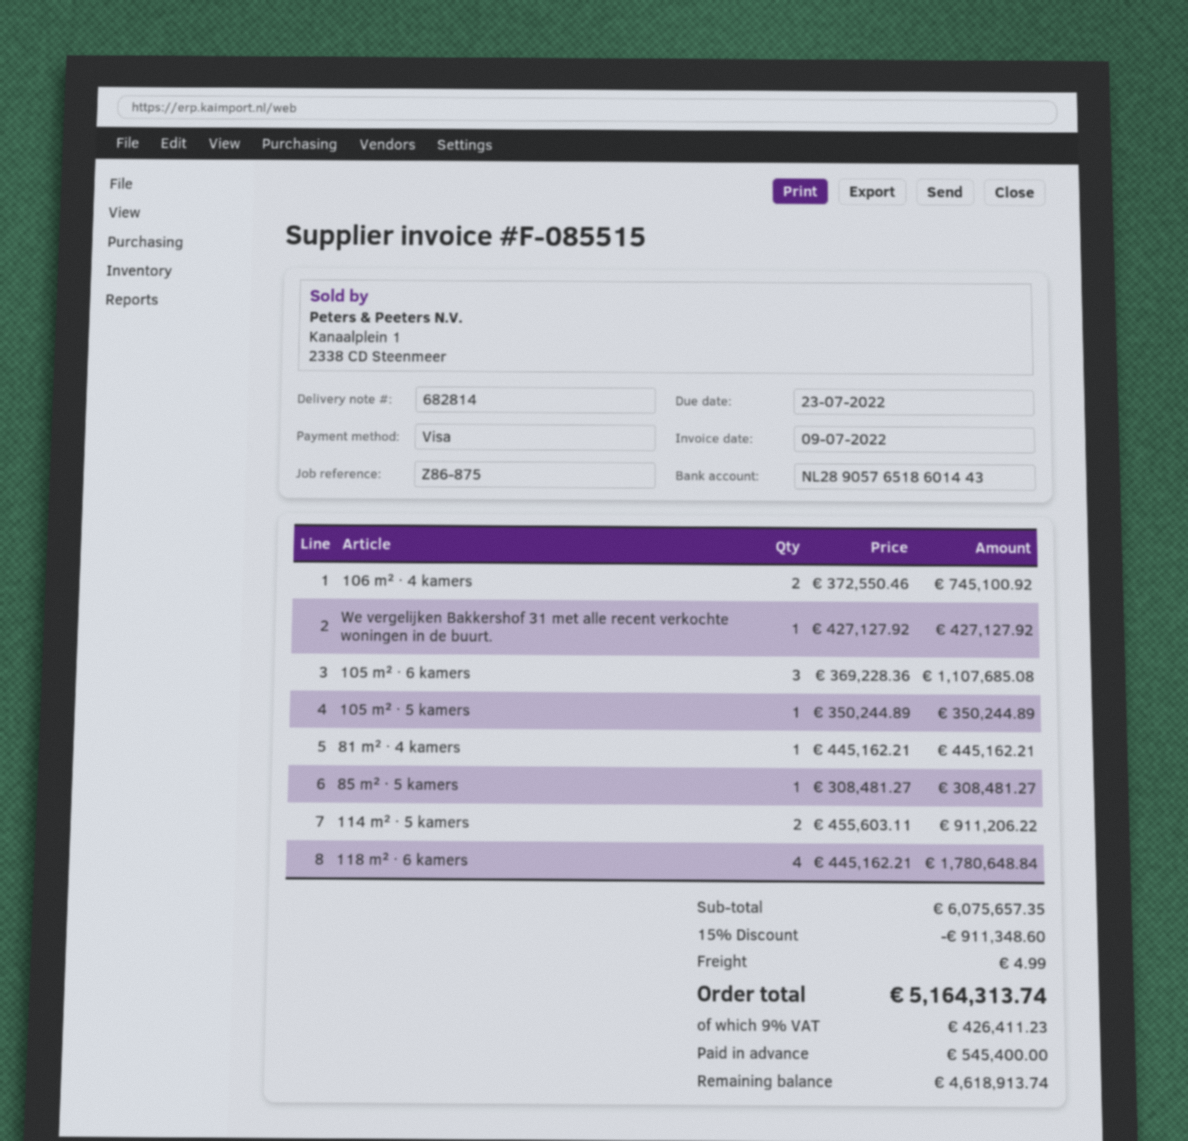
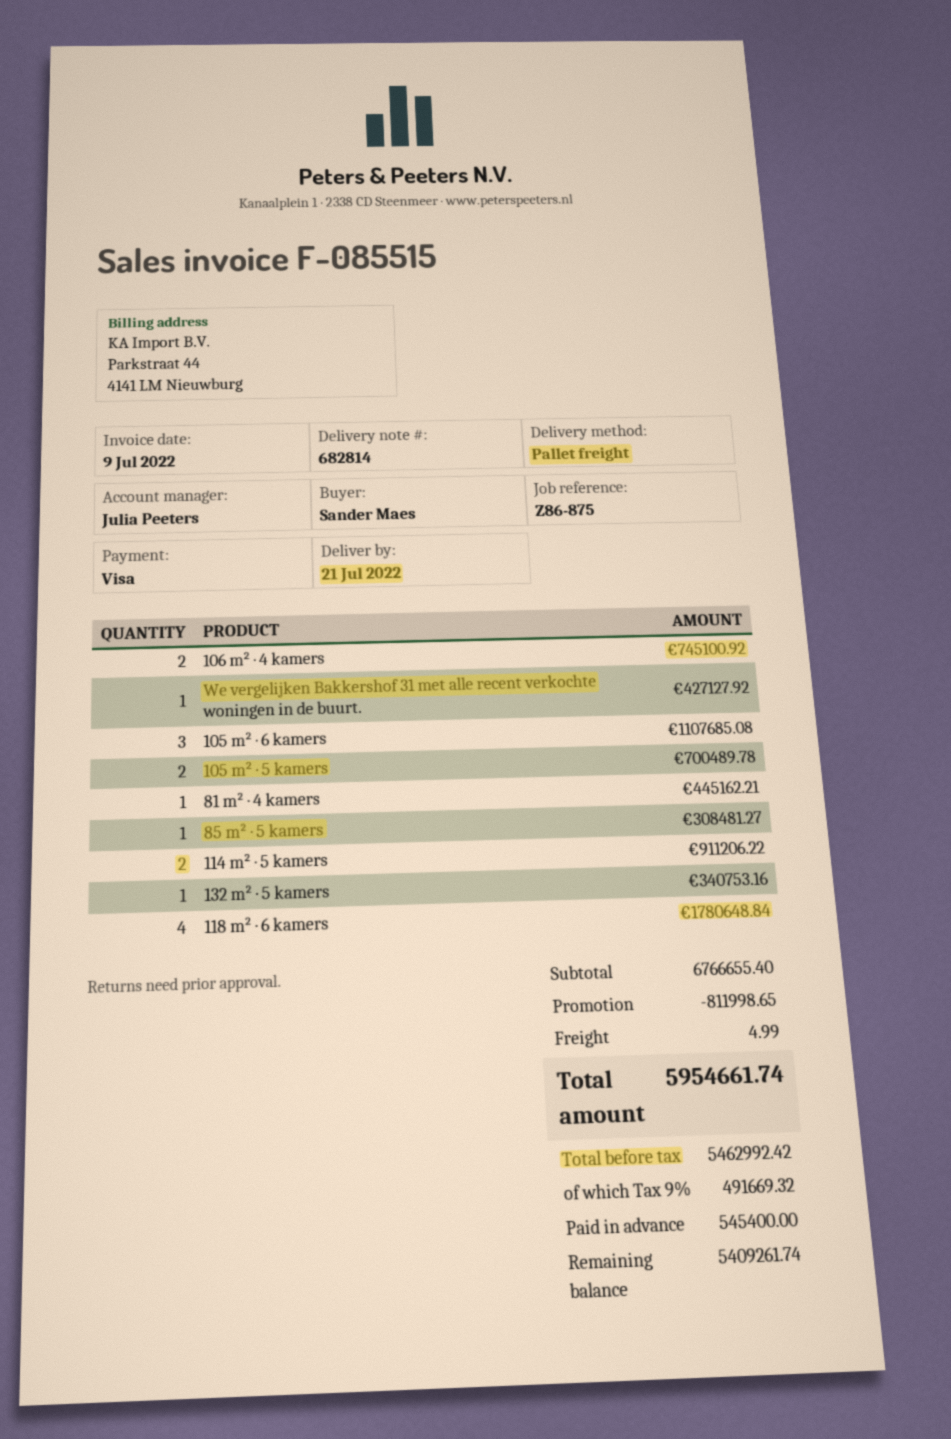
105 m² · 5 kamers: 1 for 350244.89 -> 2 for 700489.78
132 m² · 5 kamers: none -> 1 for 340753.16
subtotal: 6075657.35 -> 6766655.40
discount: 911348.60 -> 811998.65
tax: 9% = 426411.23 -> 9% = 491669.32
total: 5164313.74 -> 5954661.74
balance: 4618913.74 -> 5409261.74

